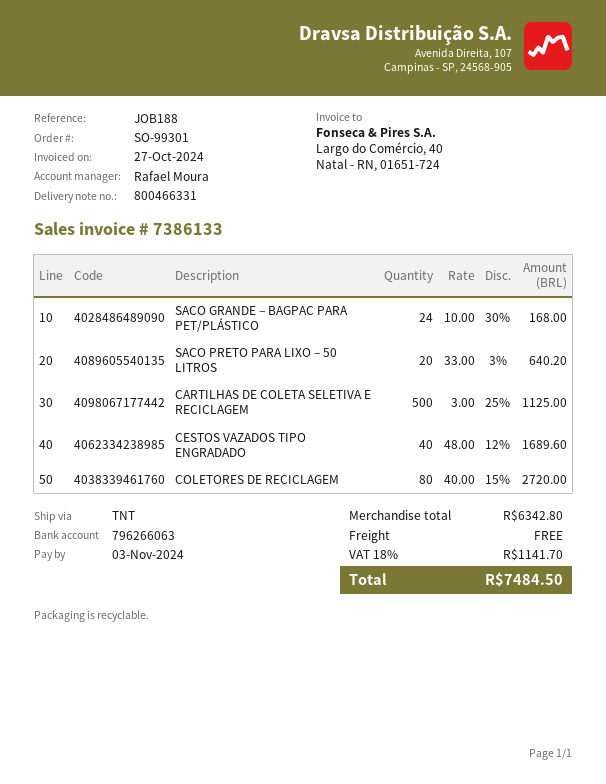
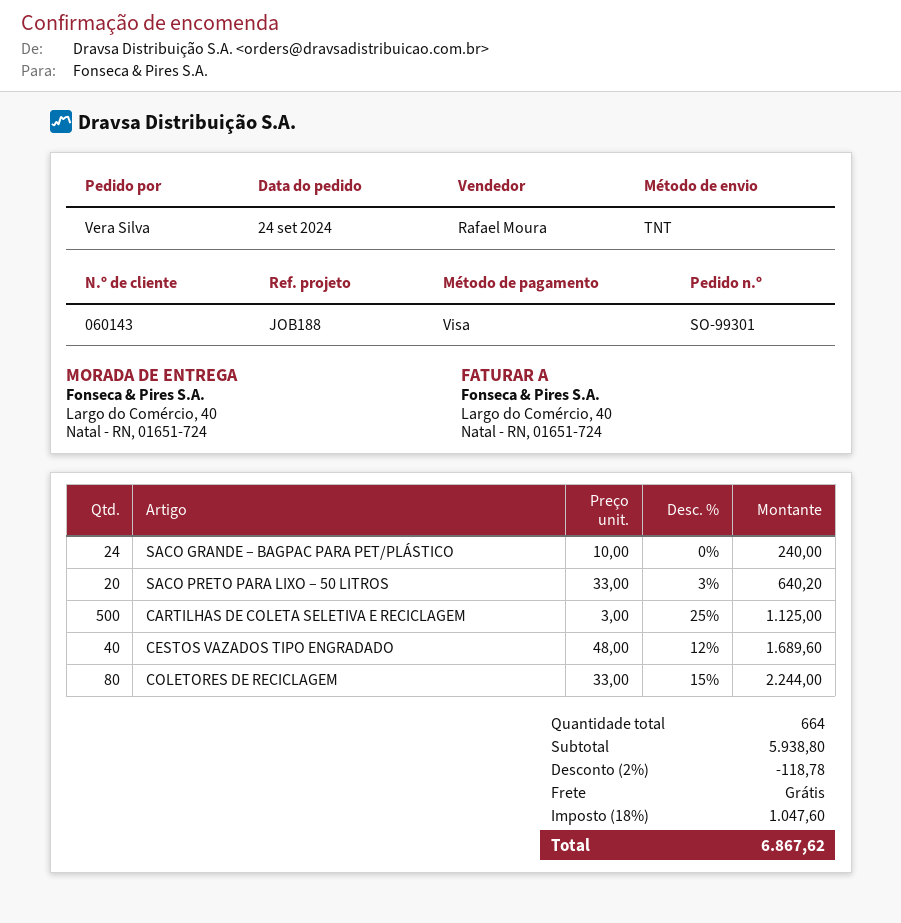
SACO GRANDE – BAGPAC PARA PET/PLÁSTICO: 24 x 10.00 - 30% = 168.00 -> 24 x 10.00 = 240.00
COLETORES DE RECICLAGEM: 80 x 40.00 - 15% = 2720.00 -> 80 x 33.00 - 15% = 2244.00
subtotal: 6342.80 -> 5938.80
discount: none -> 2% = 118.78
tax: 18% = 1141.70 -> 18% = 1047.60
total: 7484.50 -> 6867.62

